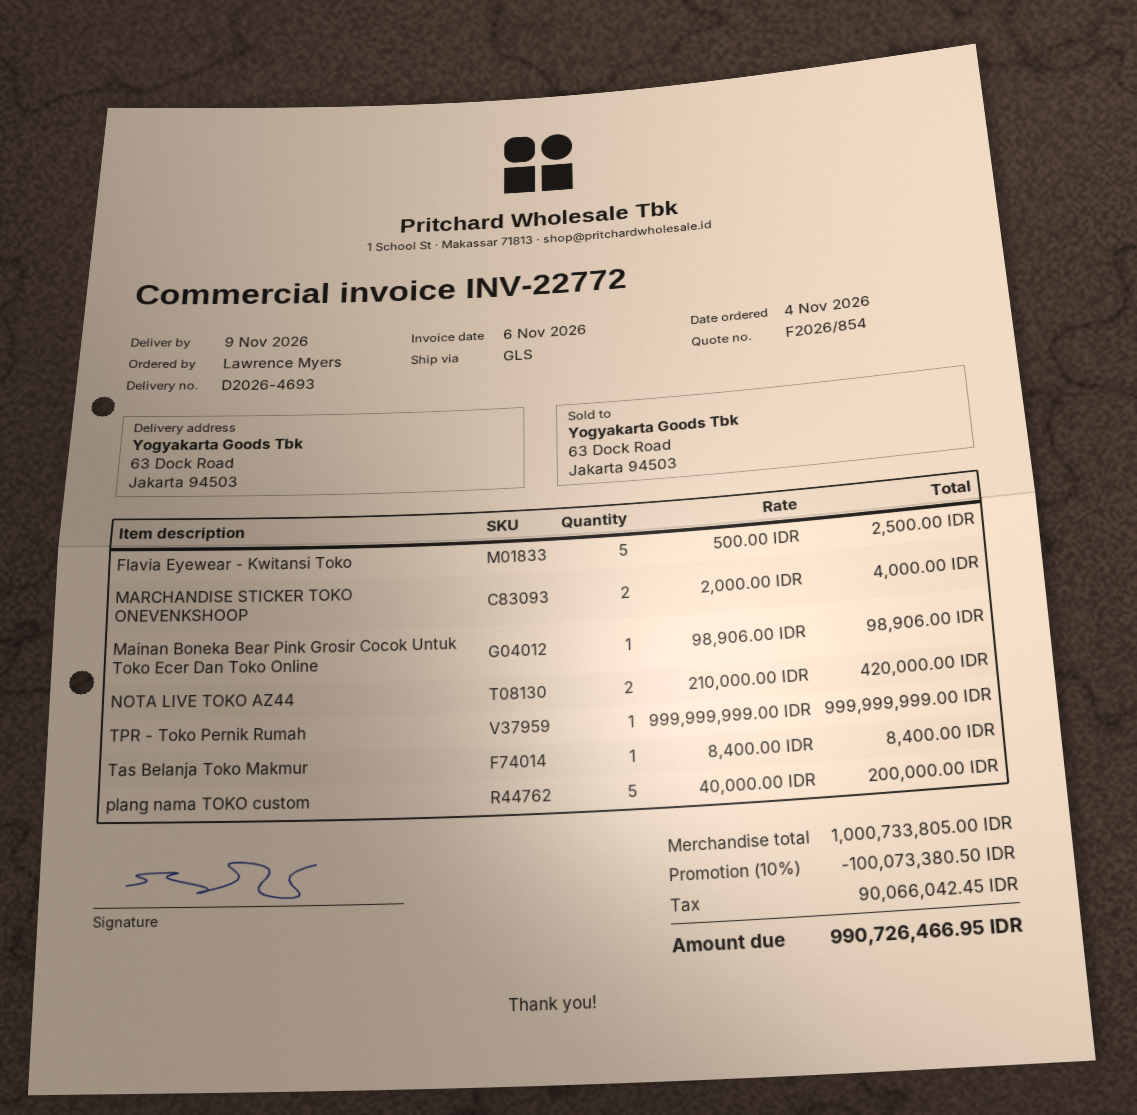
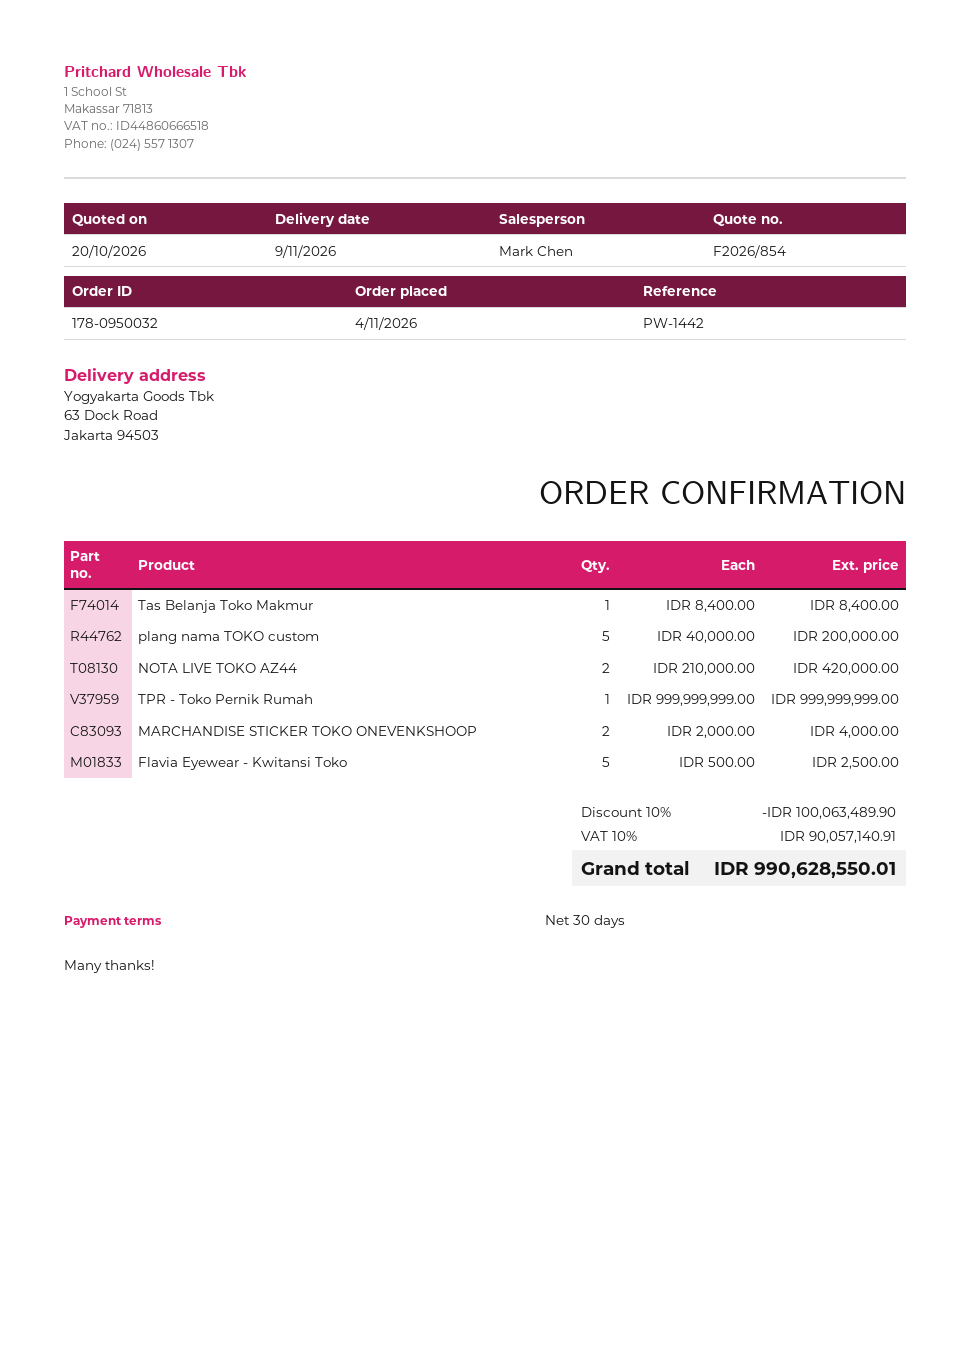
Mainan Boneka Bear Pink Grosir Cocok Untuk Toko Ecer Dan Toko Online: 1 x 98906.00 = 98906.00 -> none
discount: 10% = 100073380.50 -> 10% = 100063489.90
tax: 90066042.45 -> 90057140.91
total: 990726466.95 -> 990628550.01

